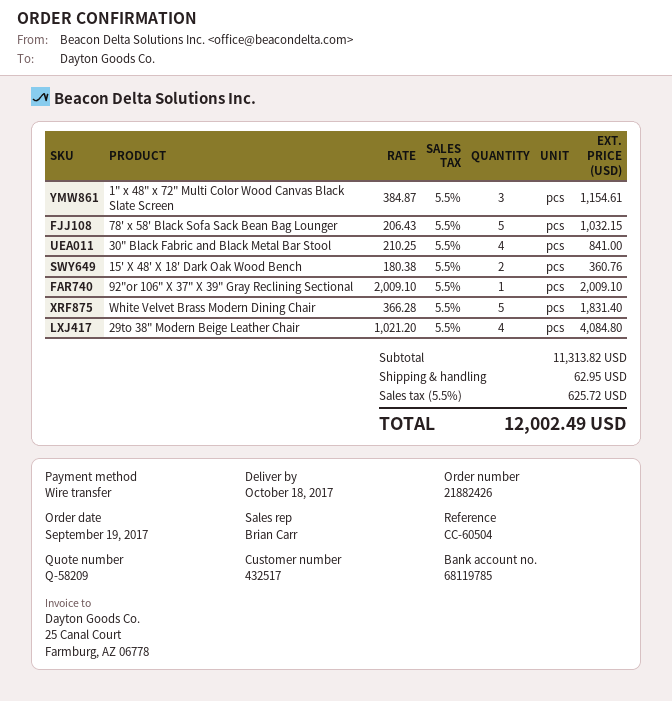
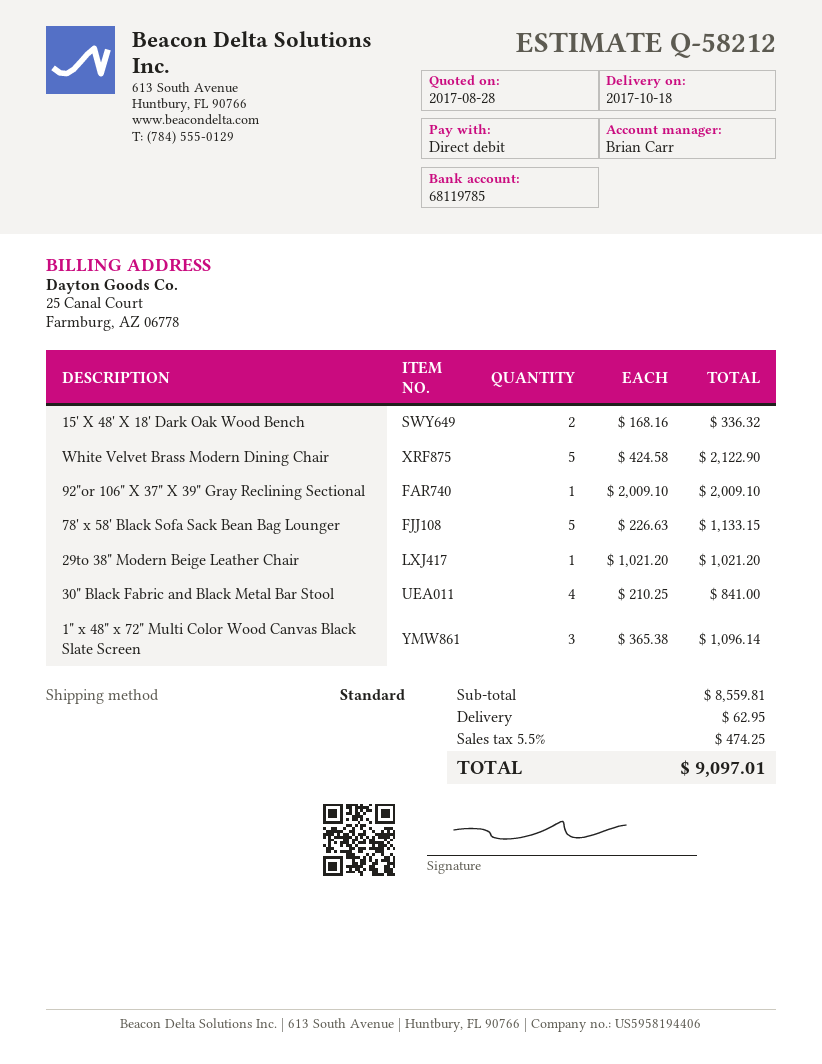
quote number: Q-58209 -> Q-58212
payment method: bank transfer -> direct debit
1" x 48" x 72" Multi Color Wood Canvas Black Slate Screen: 3 x 384.87 = 1154.61 -> 3 x 365.38 = 1096.14
78' x 58' Black Sofa Sack Bean Bag Lounger: 5 x 206.43 = 1032.15 -> 5 x 226.63 = 1133.15
15' X 48' X 18' Dark Oak Wood Bench: 2 x 180.38 = 360.76 -> 2 x 168.16 = 336.32
White Velvet Brass Modern Dining Chair: 5 x 366.28 = 1831.40 -> 5 x 424.58 = 2122.90
29to 38" Modern Beige Leather Chair: 4 x 1021.20 = 4084.80 -> 1 x 1021.20 = 1021.20
subtotal: 11313.82 -> 8559.81
tax: 5.5% = 625.72 -> 5.5% = 474.25
total: 12002.49 -> 9097.01

